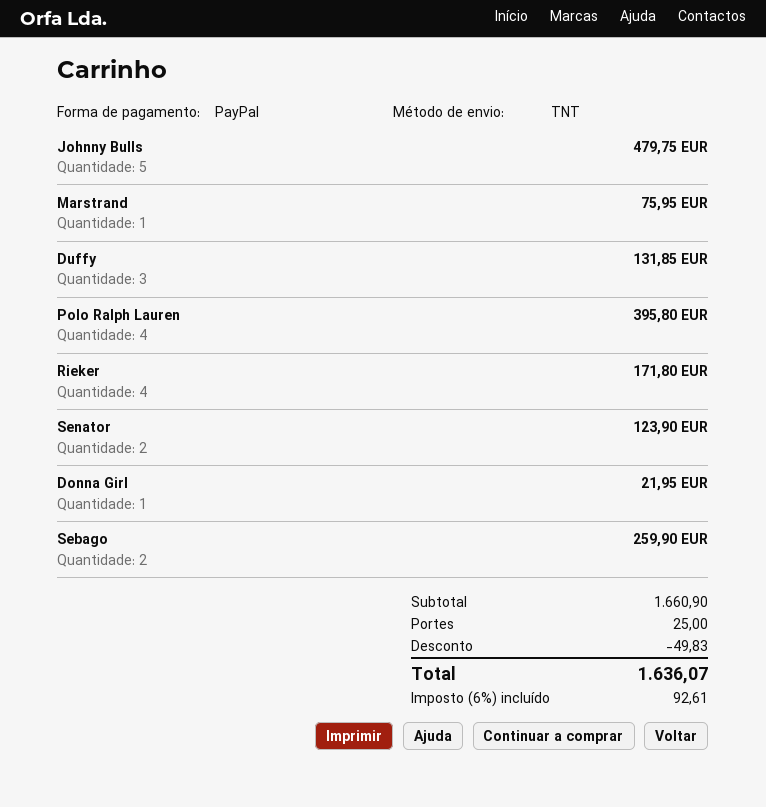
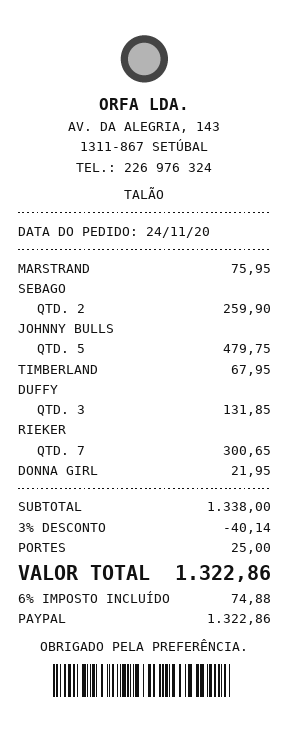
Polo Ralph Lauren: 4 for 395.80 -> none
Rieker: 4 for 171.80 -> 7 for 300.65
Senator: 2 for 123.90 -> none
TIMBERLAND: none -> 1 for 67.95
subtotal: 1660.90 -> 1338.00
discount: 49.83 -> 40.14
tax: 6% = 92.61 -> 6% = 74.88
total: 1636.07 -> 1322.86

